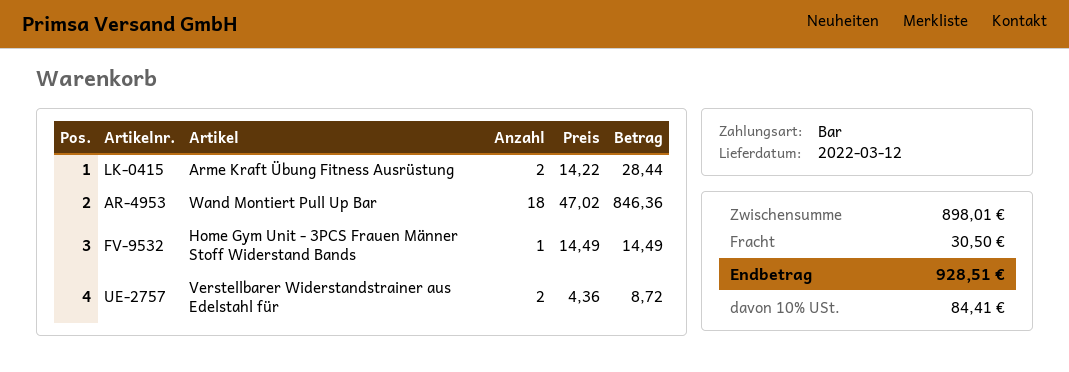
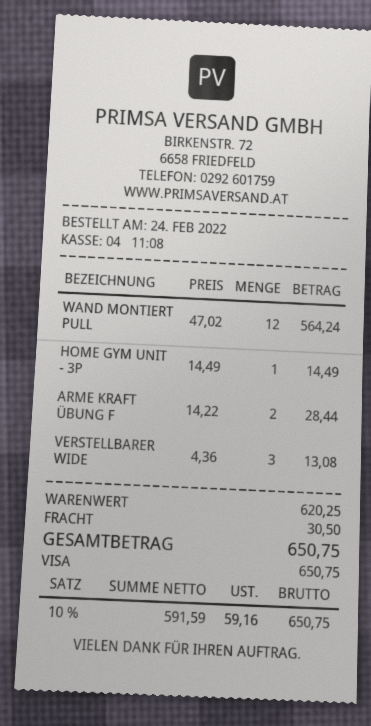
payment method: cash -> Visa
Wand Montiert Pull Up Bar: 18 x 47.02 = 846.36 -> 12 x 47.02 = 564.24
Verstellbarer Widerstandstrainer aus Edelstahl für: 2 x 4.36 = 8.72 -> 3 x 4.36 = 13.08
subtotal: 898.01 -> 620.25
tax: 10% = 84.41 -> 10% = 59.16
total: 928.51 -> 650.75

